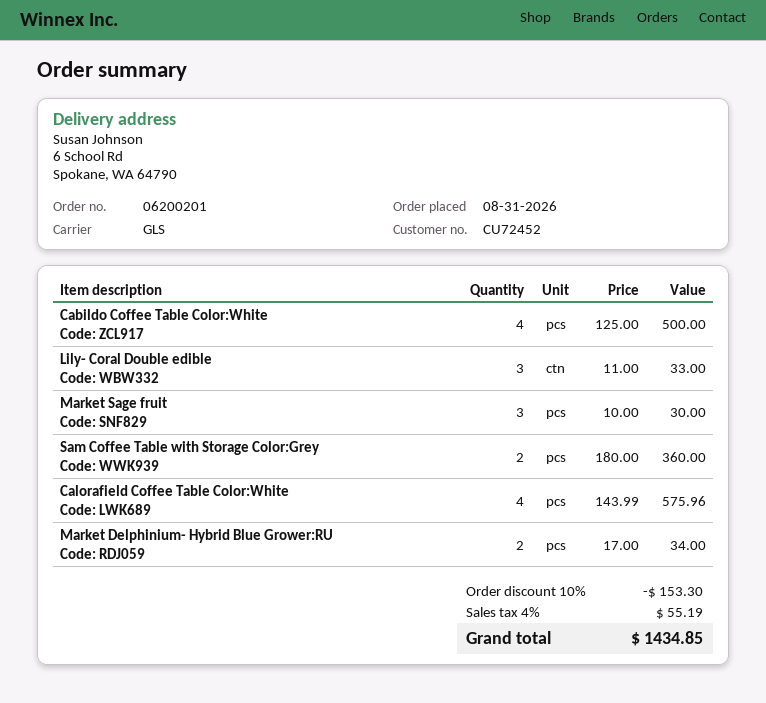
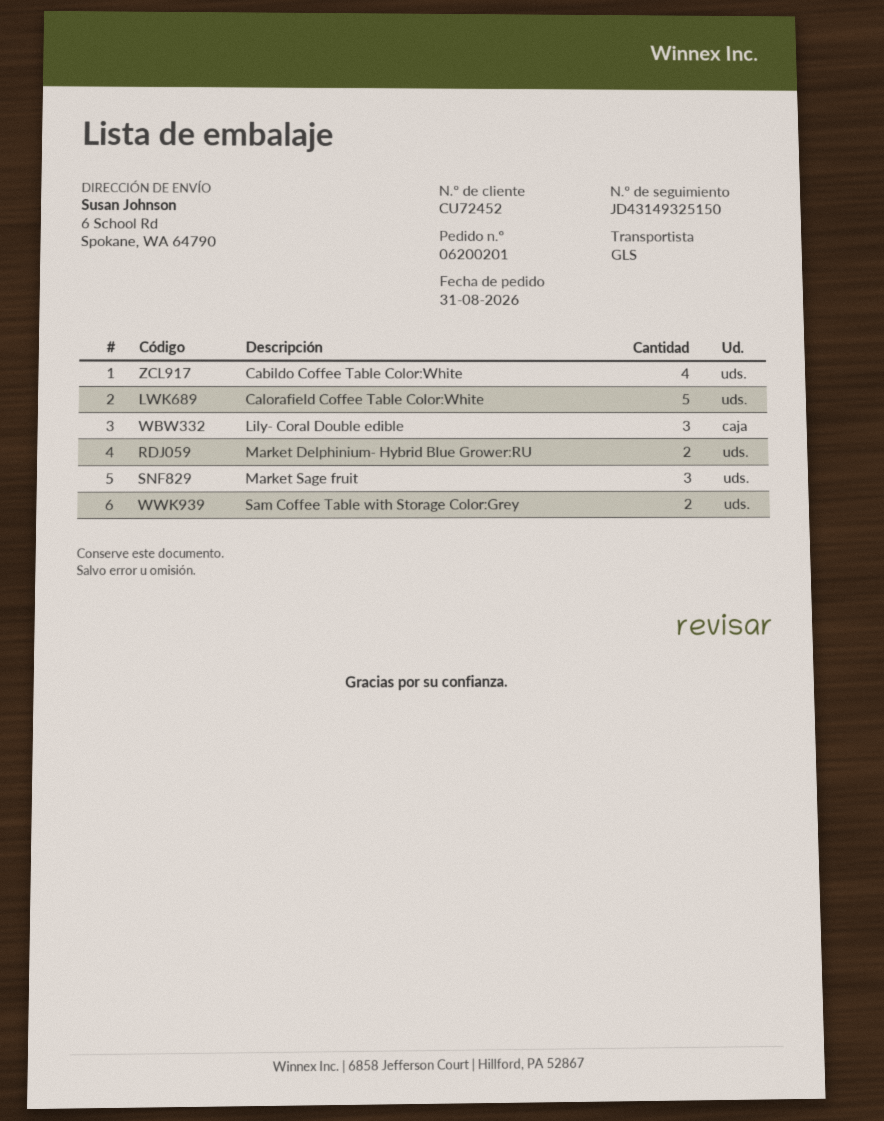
Calorafield Coffee Table Color:White: 4 -> 5

